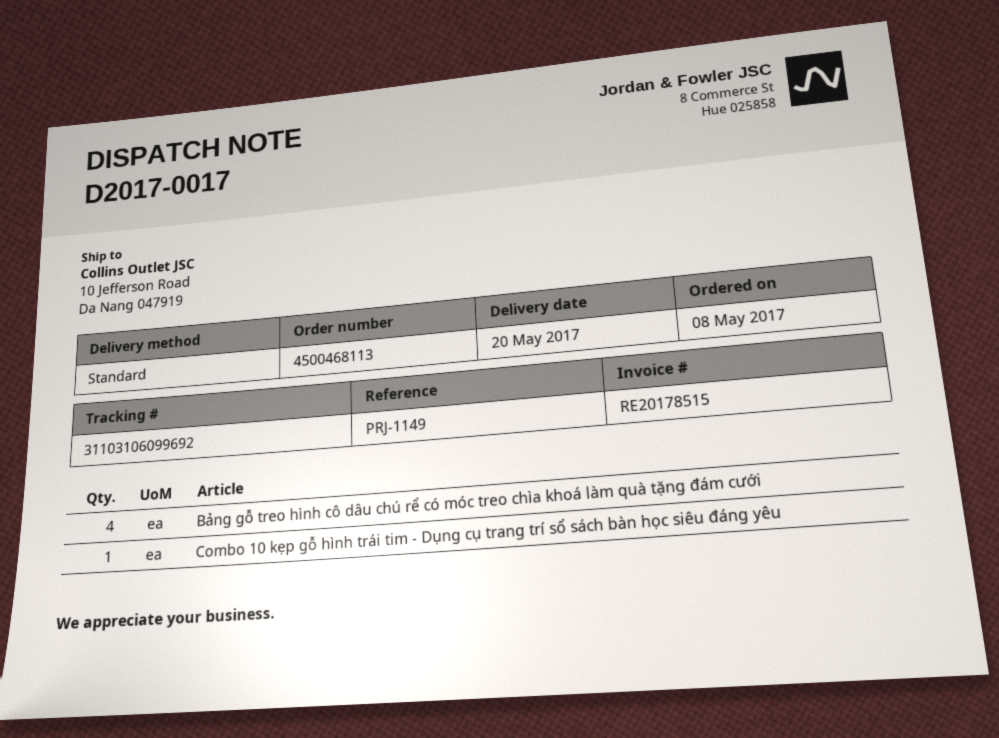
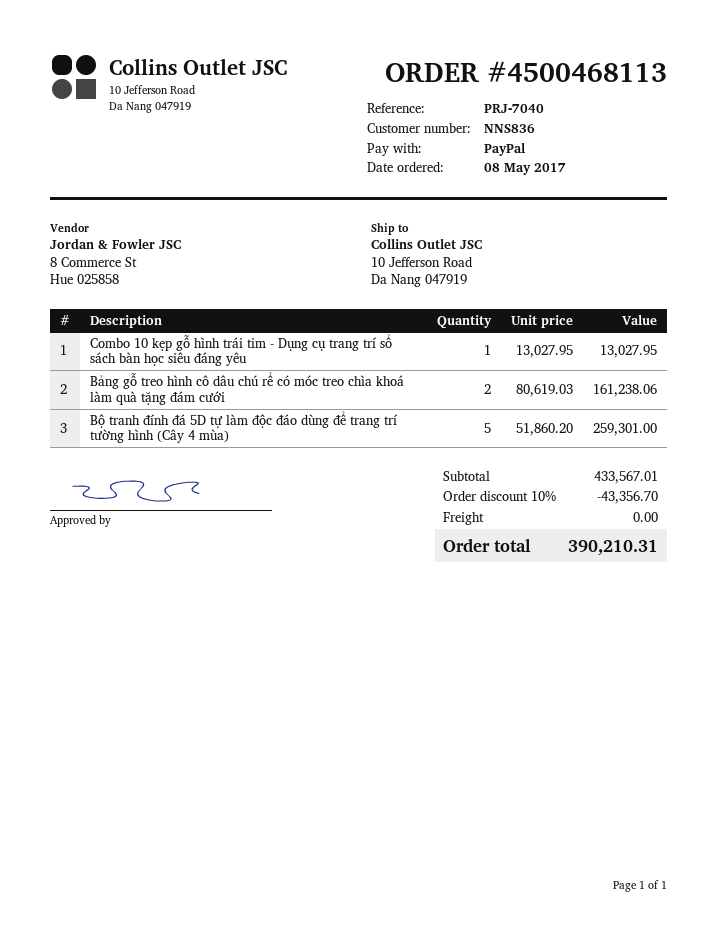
reference: PRJ-1149 -> PRJ-7040
Bảng gỗ treo hình cô dâu chú rể có móc treo chìa khoá làm quà tặng đám cưới: 4 -> 2
Bộ tranh đính đá 5D tự làm độc đáo dùng để trang trí tường hình (Cây 4 mùa): none -> 5

